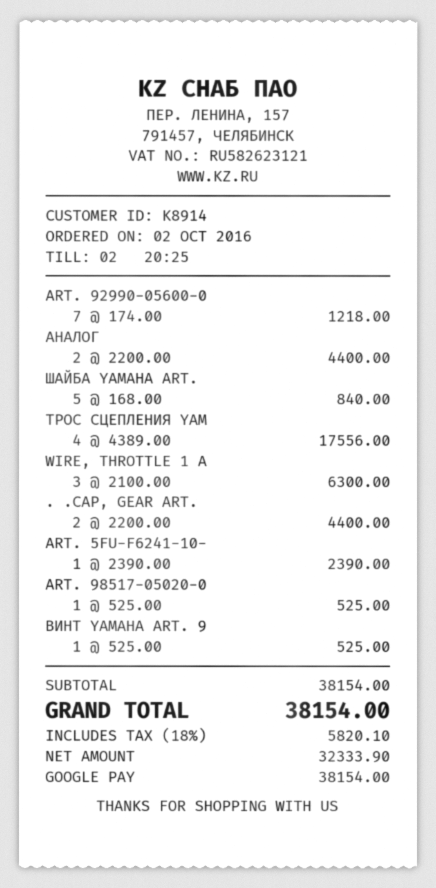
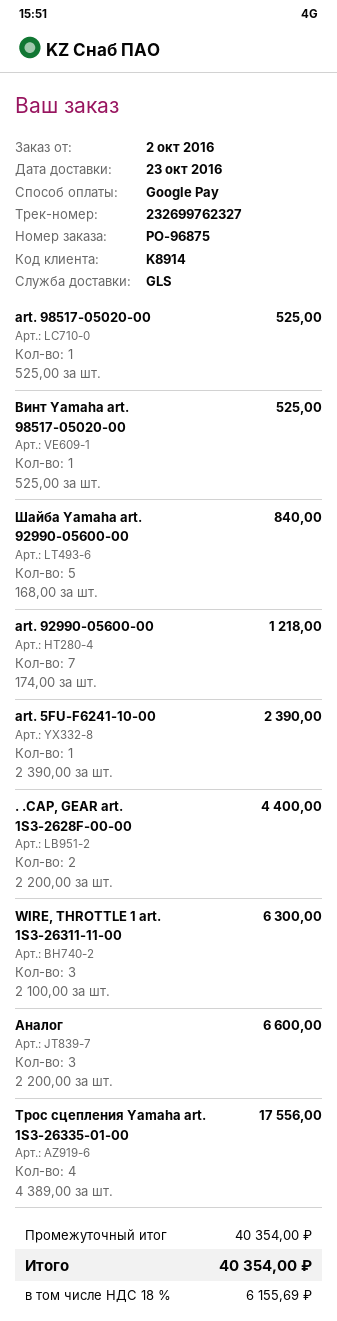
АНАЛОГ: 2 x 2200.00 = 4400.00 -> 3 x 2200.00 = 6600.00
subtotal: 38154.00 -> 40354.00
tax: 18% = 5820.10 -> 18% = 6155.69
total: 38154.00 -> 40354.00

